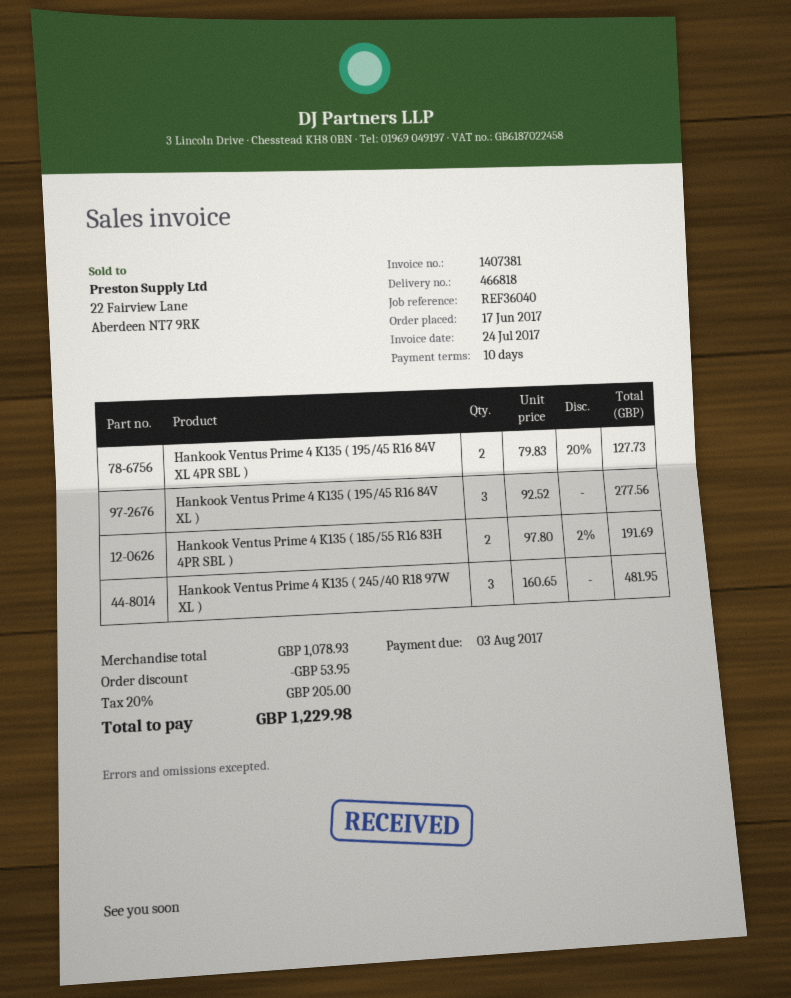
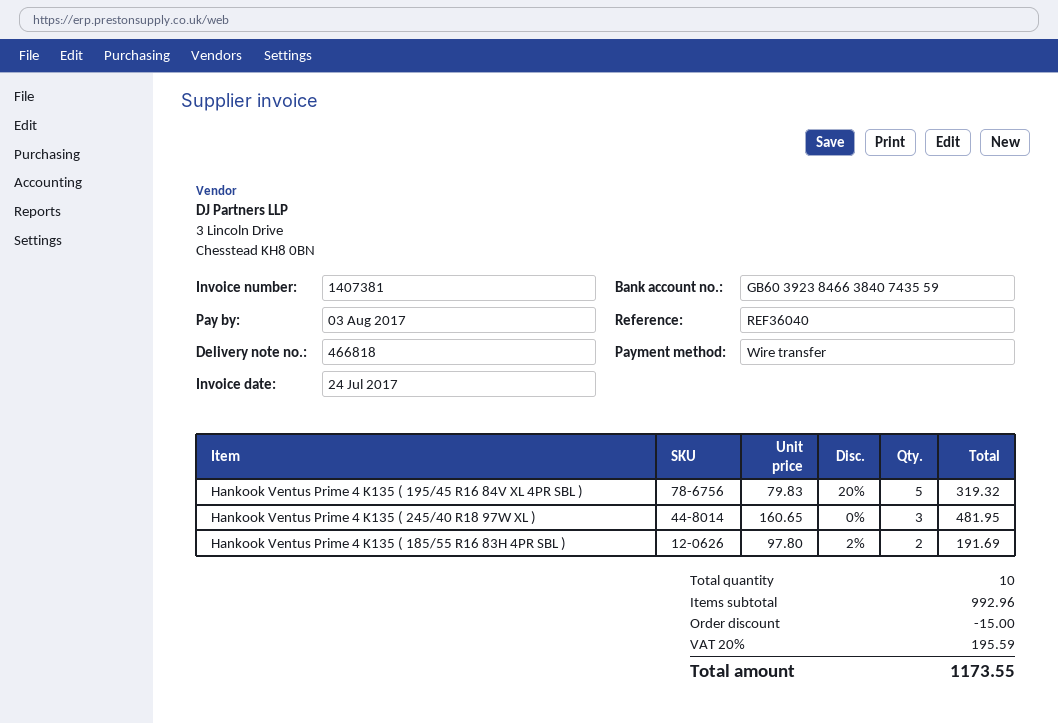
Hankook Ventus Prime 4 K135 ( 195/45 R16 84V XL 4PR SBL ): 2 x 79.83 - 20% = 127.73 -> 5 x 79.83 - 20% = 319.32
Hankook Ventus Prime 4 K135 ( 195/45 R16 84V XL ): 3 x 92.52 = 277.56 -> none
subtotal: 1078.93 -> 992.96
discount: 53.95 -> 15.00
tax: 20% = 205.00 -> 20% = 195.59
total: 1229.98 -> 1173.55

